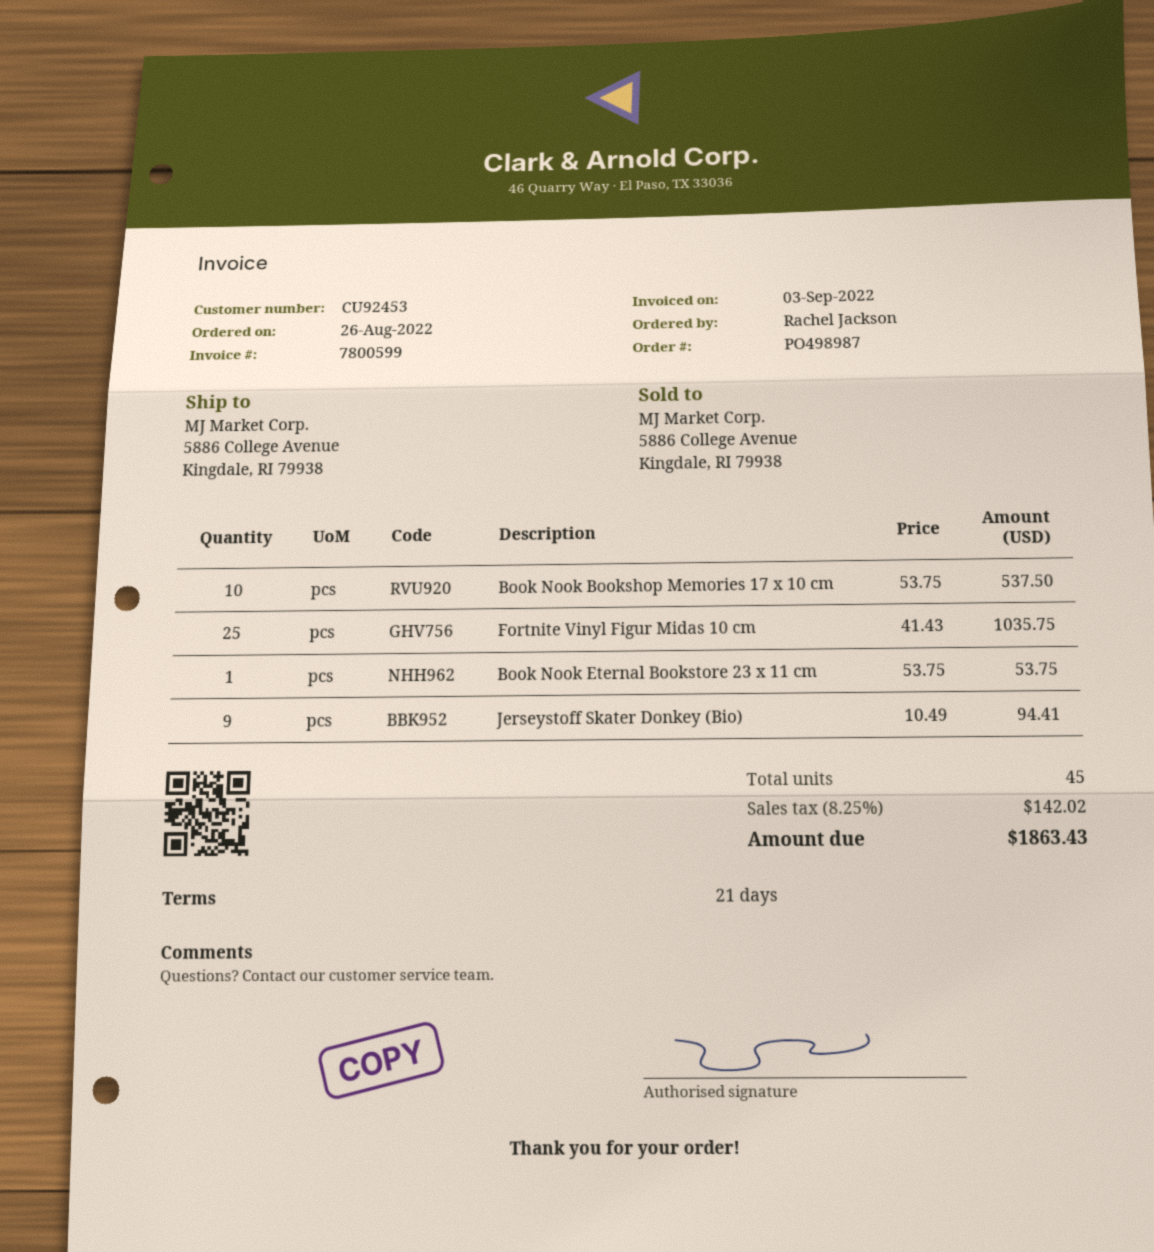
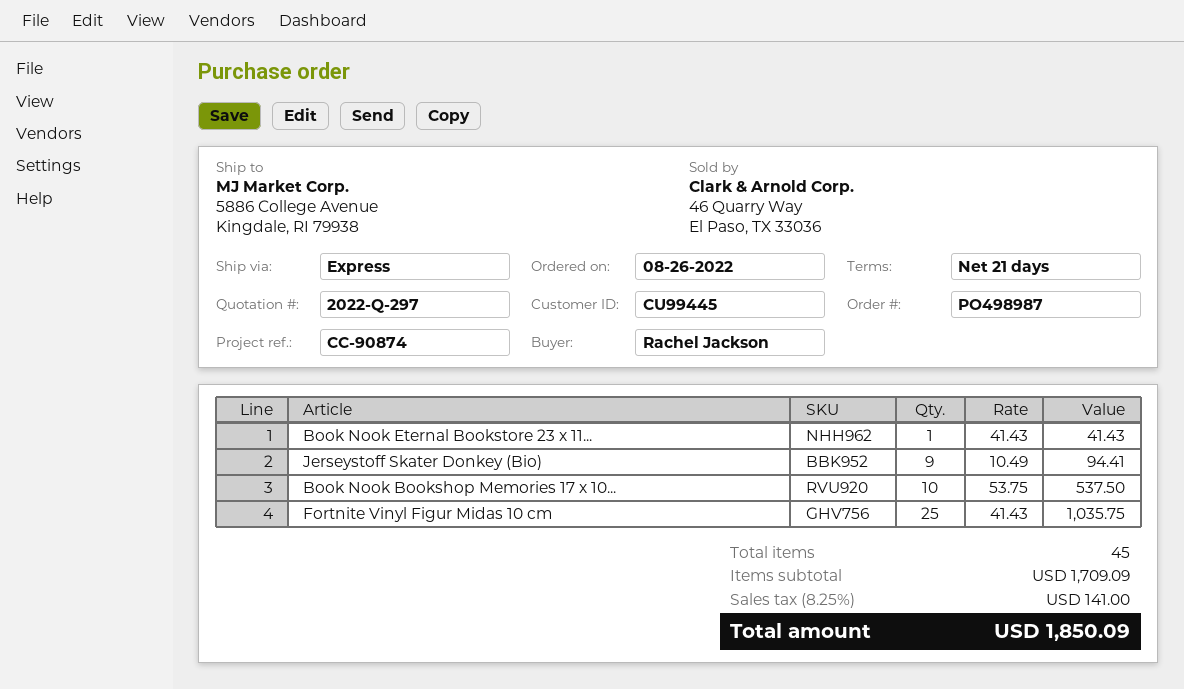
customer number: CU92453 -> CU99445
Book Nook Eternal Bookstore 23 x 11 cm: 1 x 53.75 = 53.75 -> 1 x 41.43 = 41.43
tax: 8.25% = 142.02 -> 8.25% = 141.00
total: 1863.43 -> 1850.09

